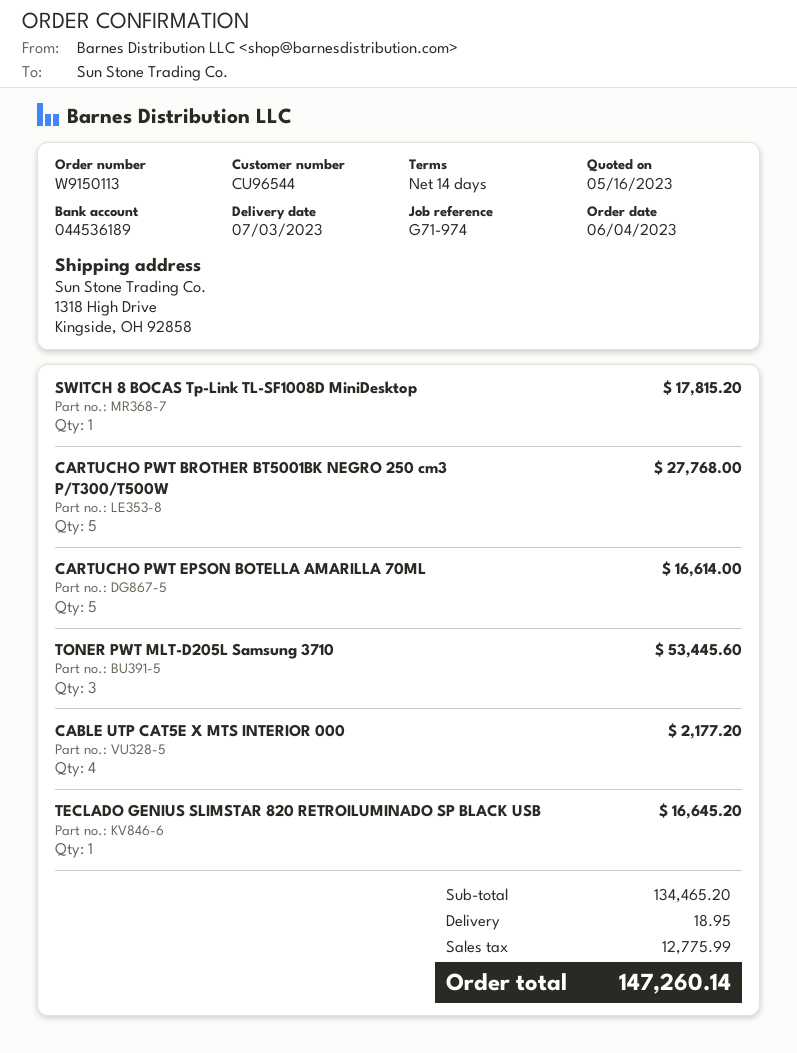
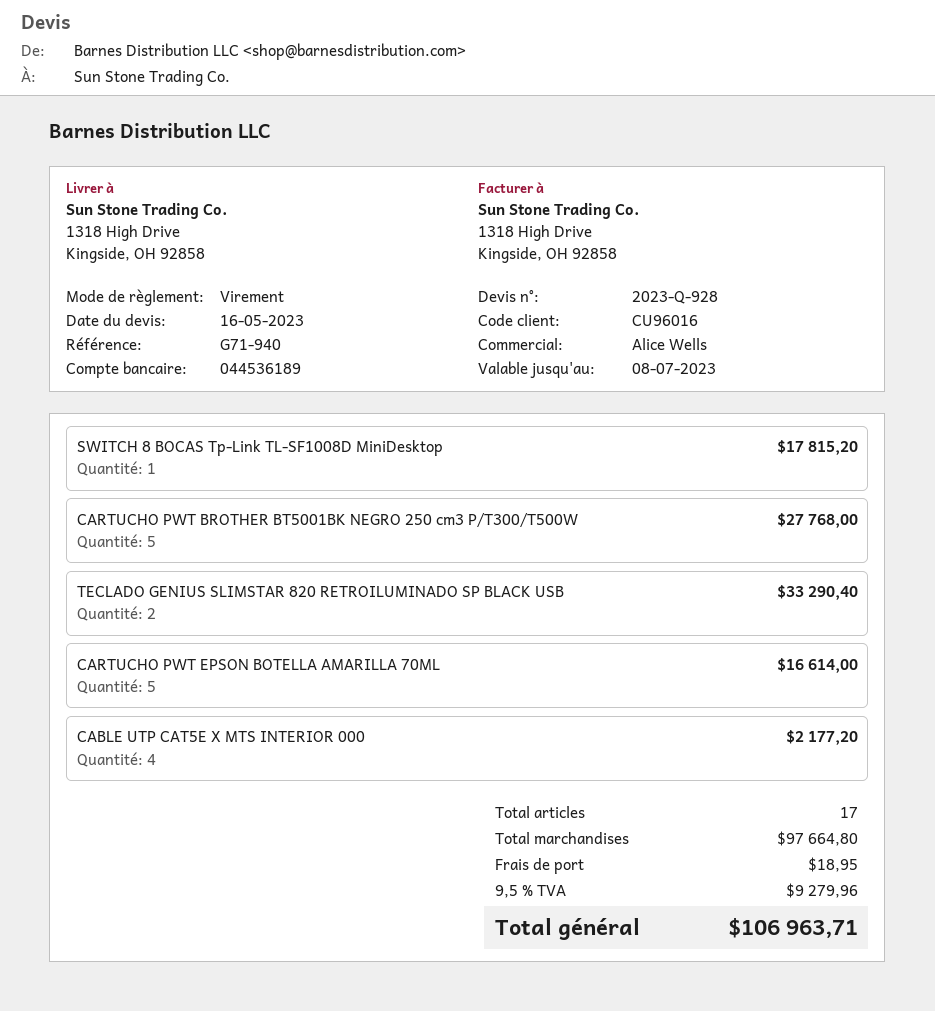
customer number: CU96544 -> CU96016
reference: G71-974 -> G71-940
TONER PWT MLT-D205L Samsung 3710: 3 for 53445.60 -> none
TECLADO GENIUS SLIMSTAR 820 RETROILUMINADO SP BLACK USB: 1 for 16645.20 -> 2 for 33290.40
subtotal: 134465.20 -> 97664.80
tax: 12775.99 -> 9279.96
total: 147260.14 -> 106963.71

